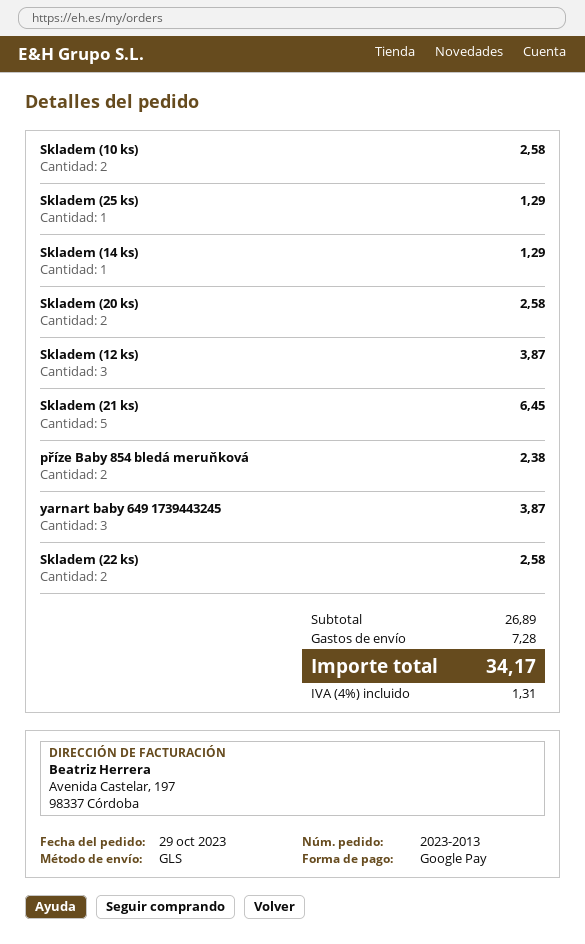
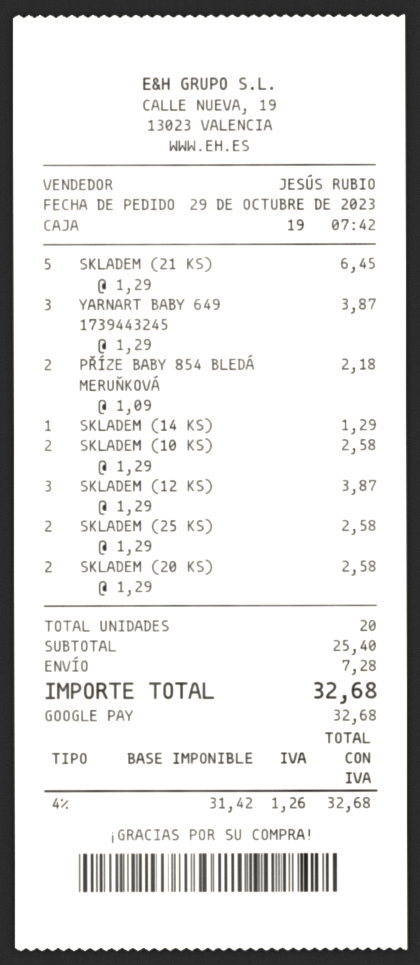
Skladem (25 ks): 1 for 1.29 -> 2 for 2.58
příze Baby 854 bledá meruňková: 2 for 2.38 -> 2 for 2.18
Skladem (22 ks): 2 for 2.58 -> none
subtotal: 26.89 -> 25.40
tax: 4% = 1.31 -> 4% = 1.26
total: 34.17 -> 32.68

